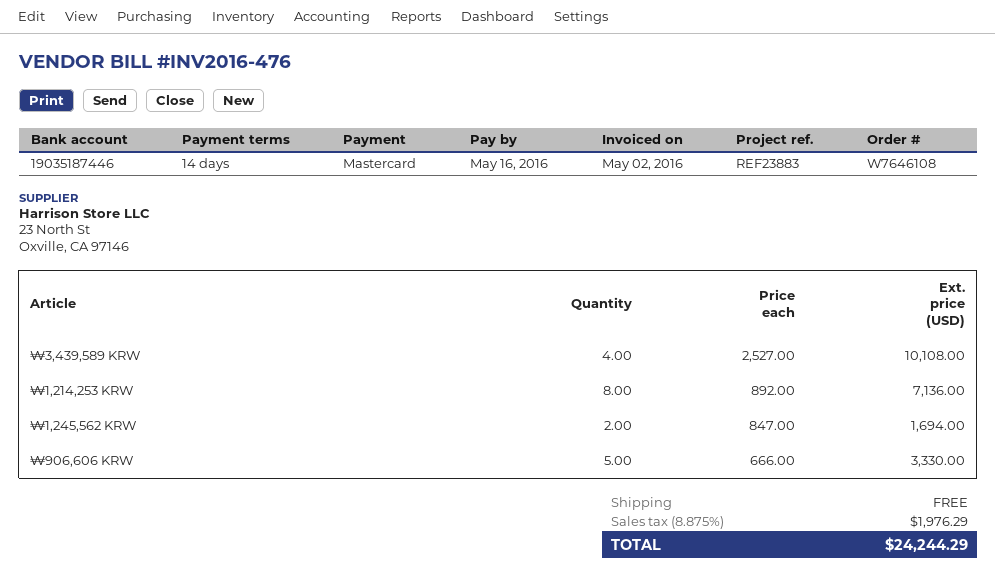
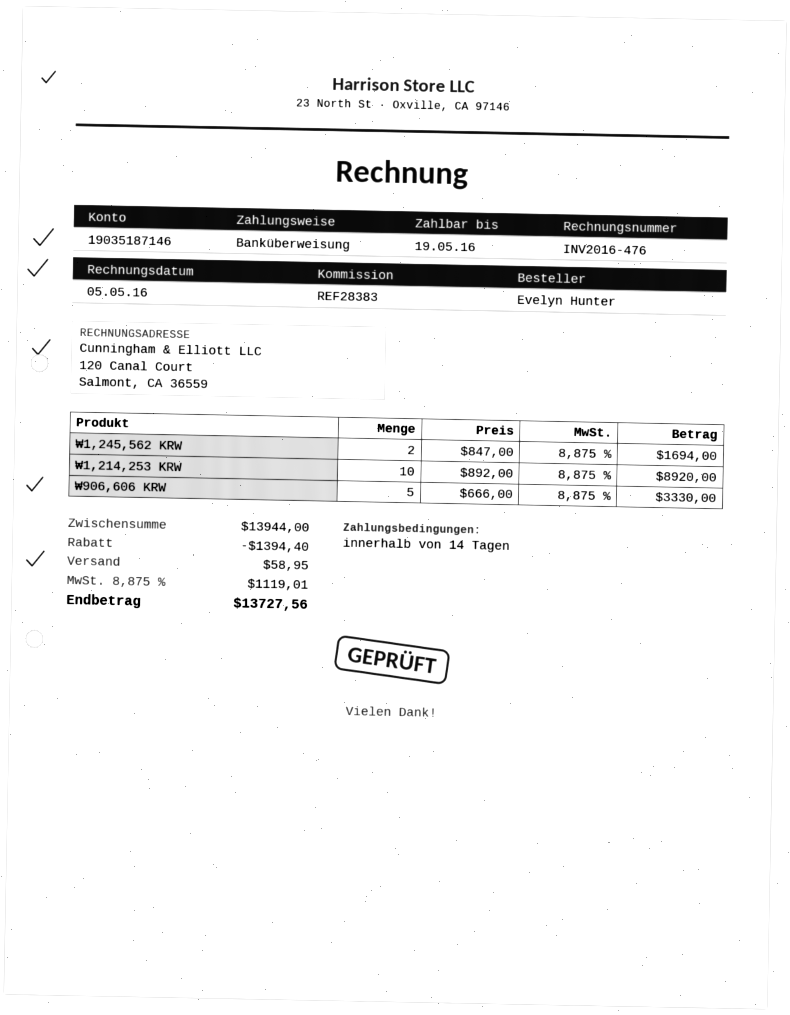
invoice date: 2016-05-02 -> 2016-05-05
due date: 2016-05-16 -> 2016-05-19
reference: REF23883 -> REF28383
payment method: Mastercard -> bank transfer
bank account: 19035187446 -> 19035187146
₩3,439,589 KRW: 4 x 2527.00 = 10108.00 -> none
₩1,214,253 KRW: 8 x 892.00 = 7136.00 -> 10 x 892.00 = 8920.00
discount: none -> 1394.40
shipping: 0.00 -> 58.95
tax: 8.875% = 1976.29 -> 8.875% = 1119.01
total: 24244.29 -> 13727.56

